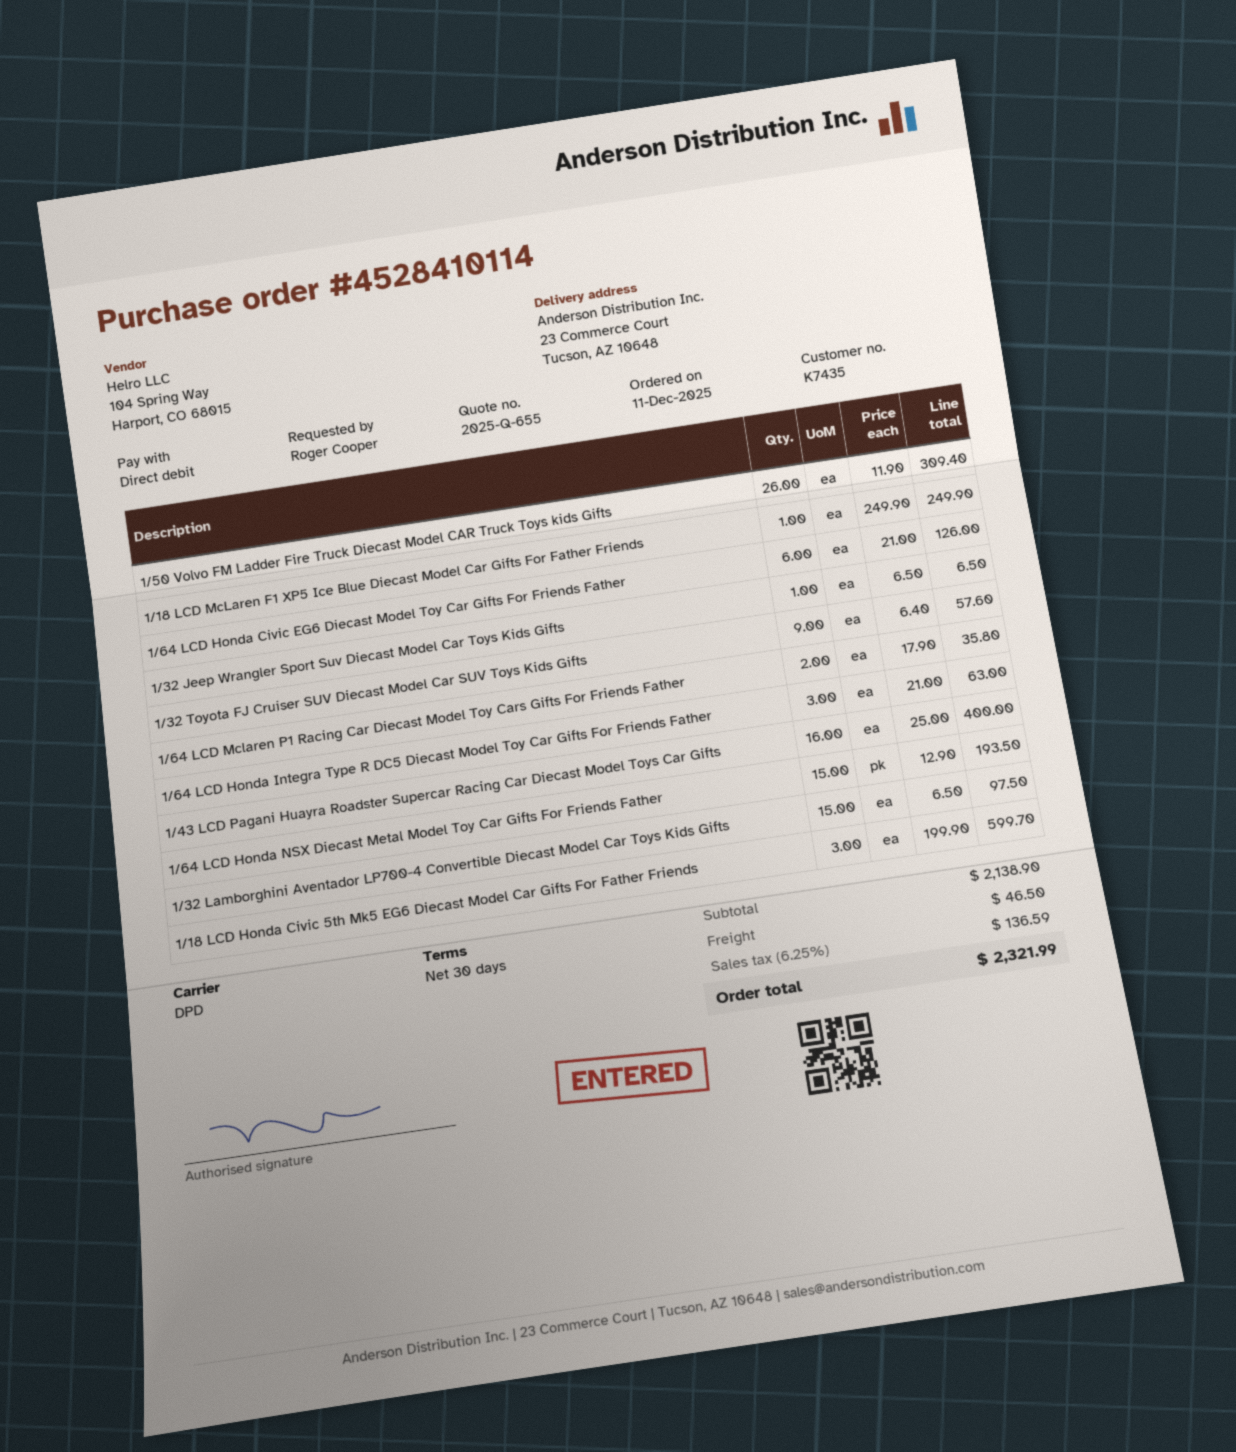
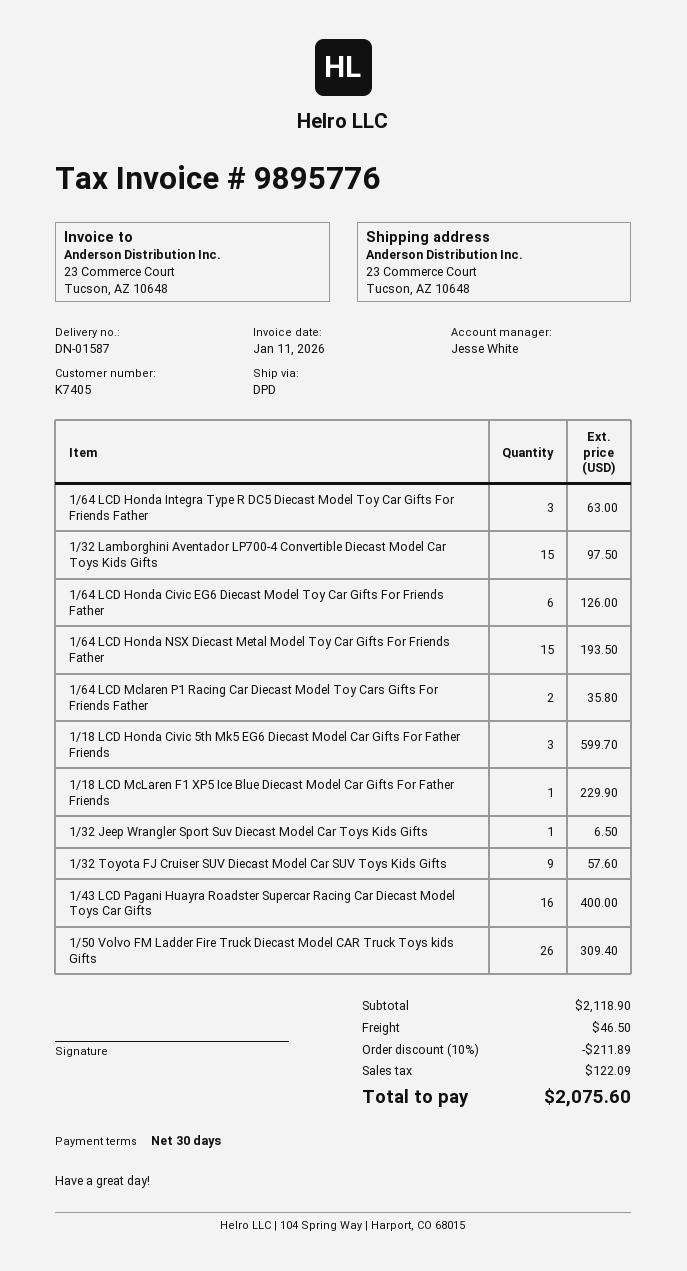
customer number: K7435 -> K7405
1/18 LCD McLaren F1 XP5 Ice Blue Diecast Model Car Gifts For Father Friends: 1 for 249.90 -> 1 for 229.90
subtotal: 2138.90 -> 2118.90
discount: none -> 10% = 211.89
tax: 136.59 -> 122.09
total: 2321.99 -> 2075.60

